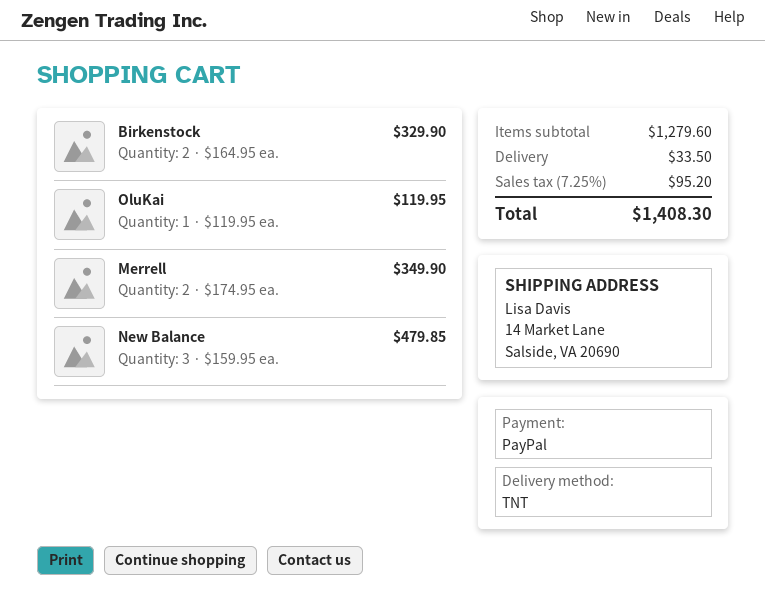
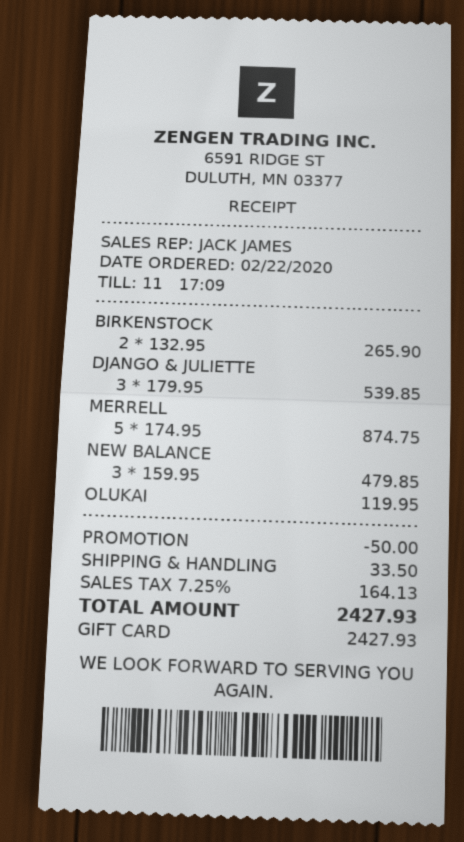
payment method: PayPal -> gift card
Birkenstock: 2 x 164.95 = 329.90 -> 2 x 132.95 = 265.90
Merrell: 2 x 174.95 = 349.90 -> 5 x 174.95 = 874.75
DJANGO & JULIETTE: none -> 3 x 179.95 = 539.85
discount: none -> 50.00
tax: 7.25% = 95.20 -> 7.25% = 164.13
total: 1408.30 -> 2427.93

